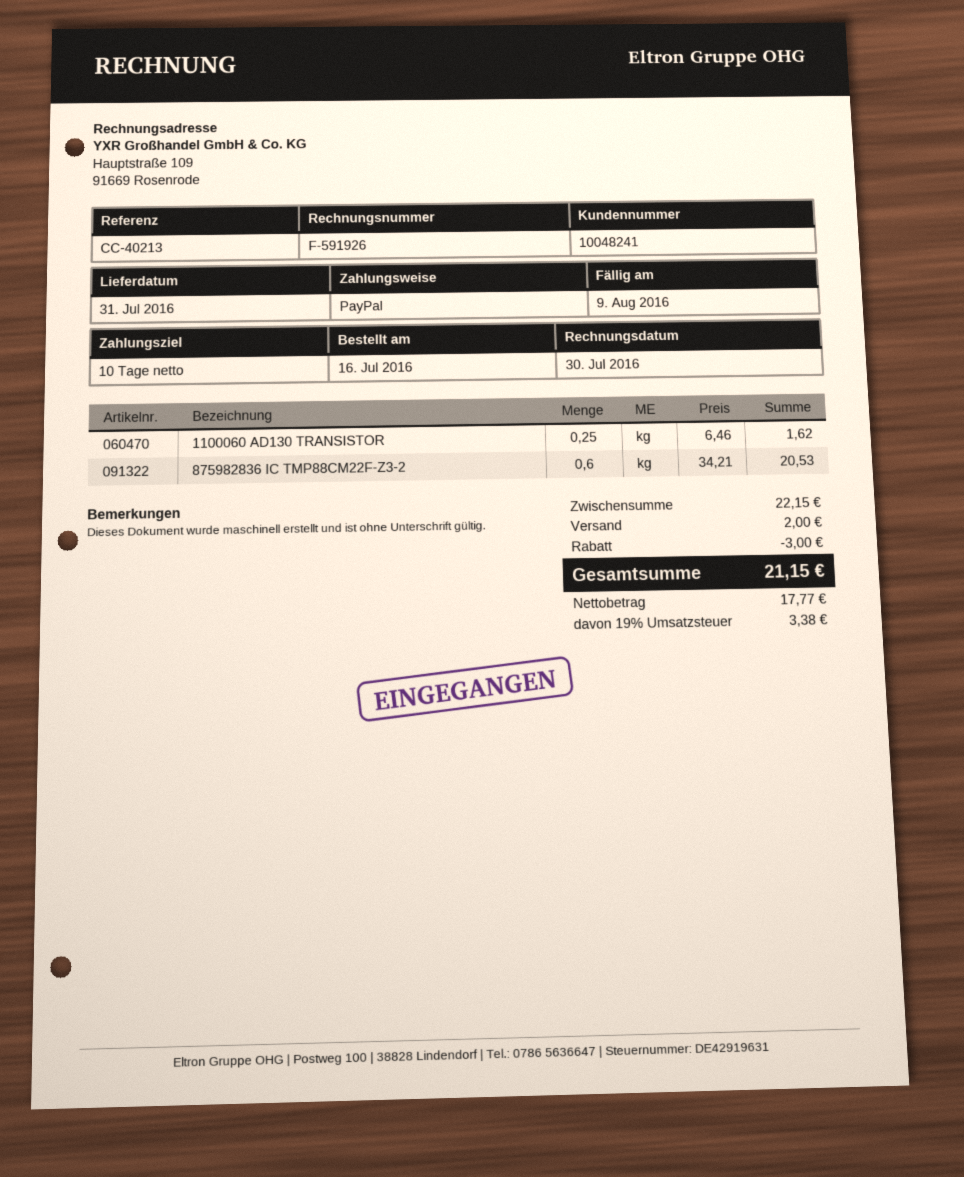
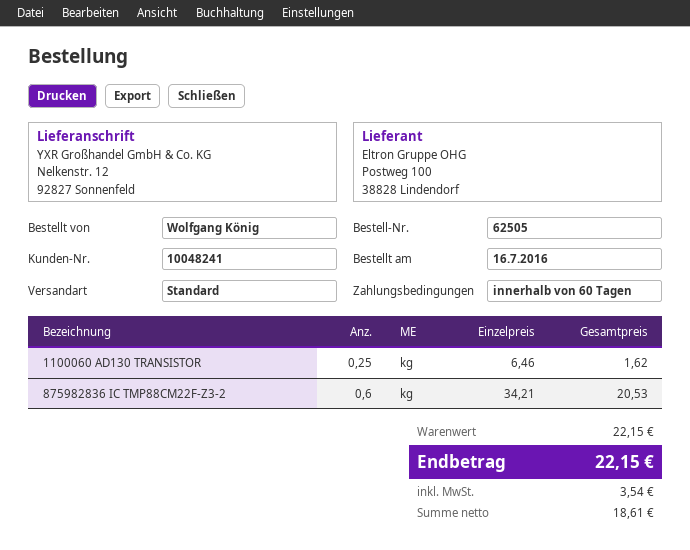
payment terms: 10 days -> 60 days
discount: 3.00 -> none
shipping: 2.00 -> none
net: 17.77 -> 18.61
tax: 3.38 -> 3.54
total: 21.15 -> 22.15

